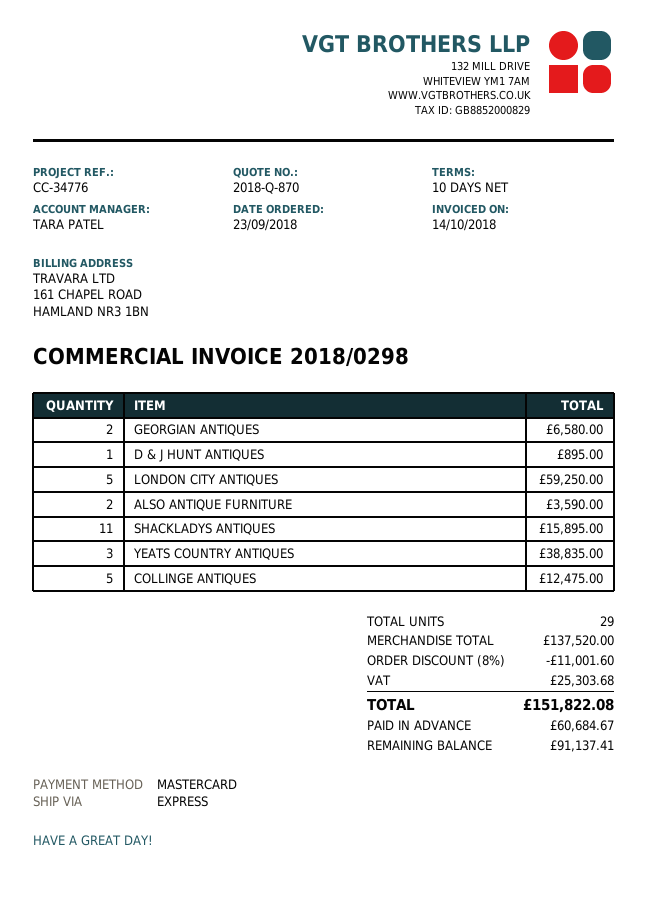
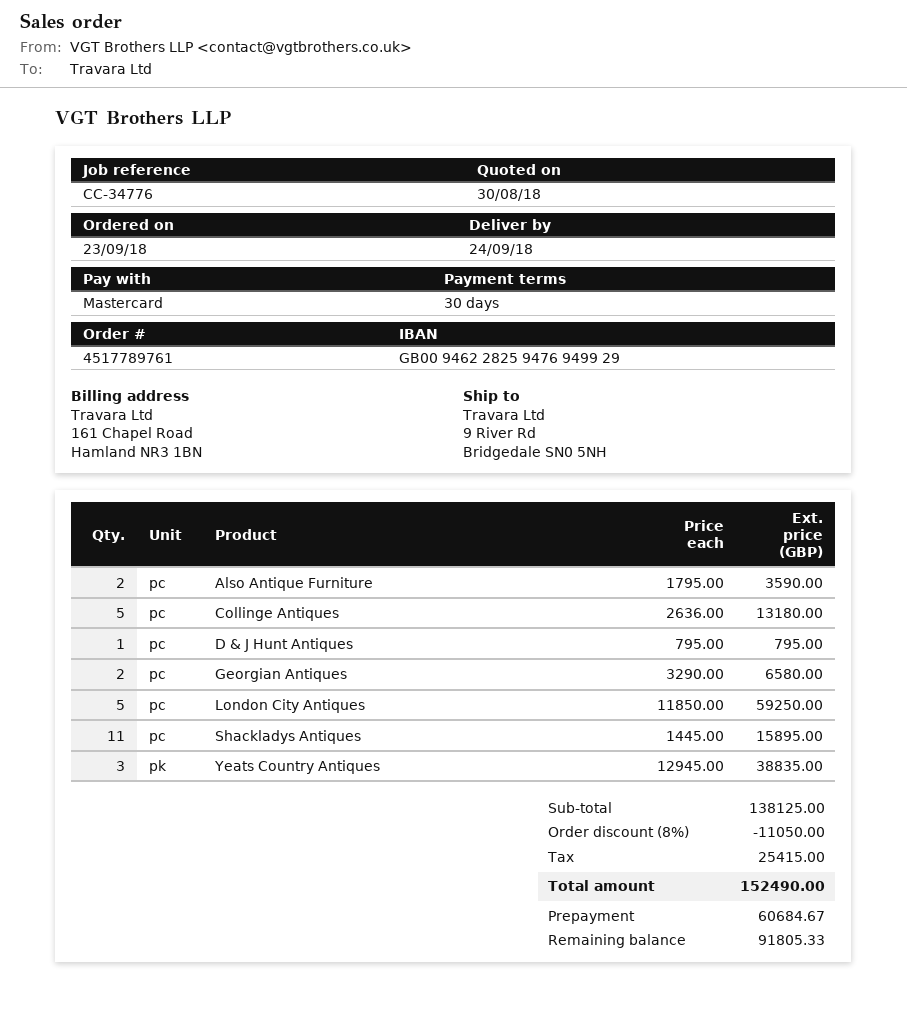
payment terms: 10 days -> 30 days
D & J HUNT ANTIQUES: 1 for 895.00 -> 1 for 795.00
COLLINGE ANTIQUES: 5 for 12475.00 -> 5 for 13180.00
subtotal: 137520.00 -> 138125.00
discount: 8% = 11001.60 -> 8% = 11050.00
tax: 25303.68 -> 25415.00
total: 151822.08 -> 152490.00
balance: 91137.41 -> 91805.33

